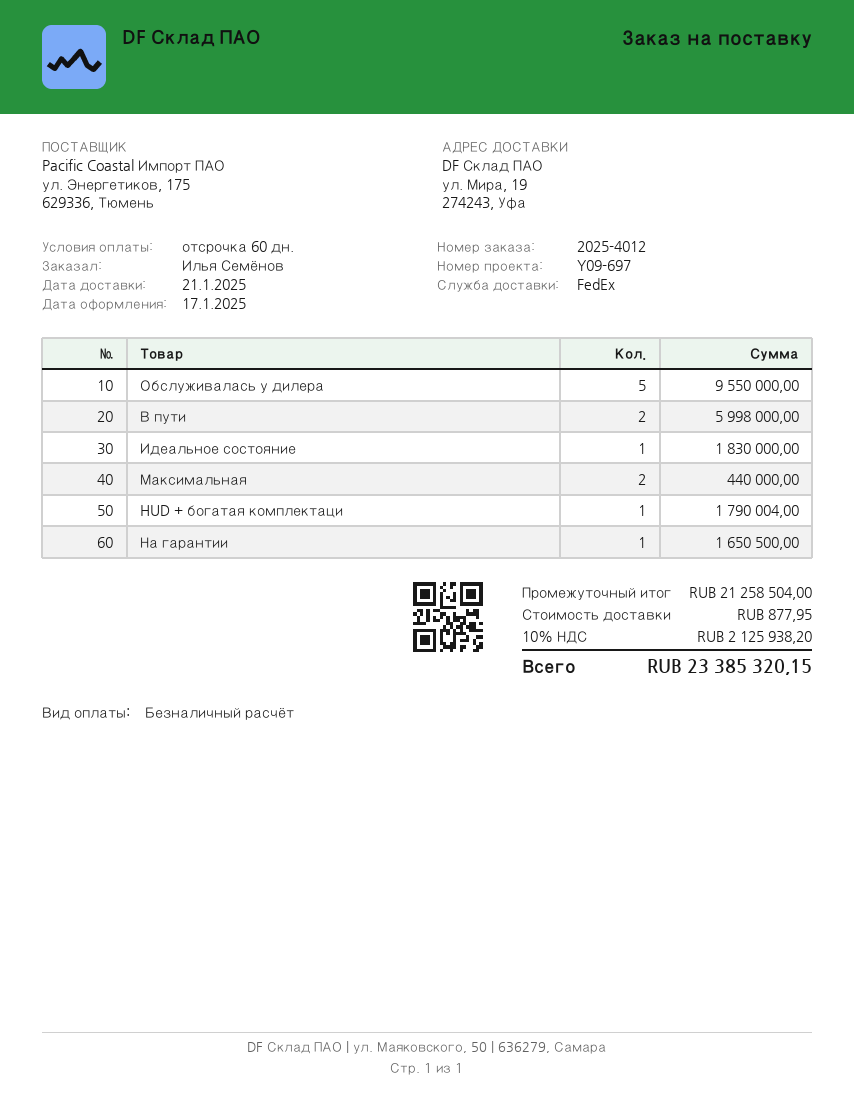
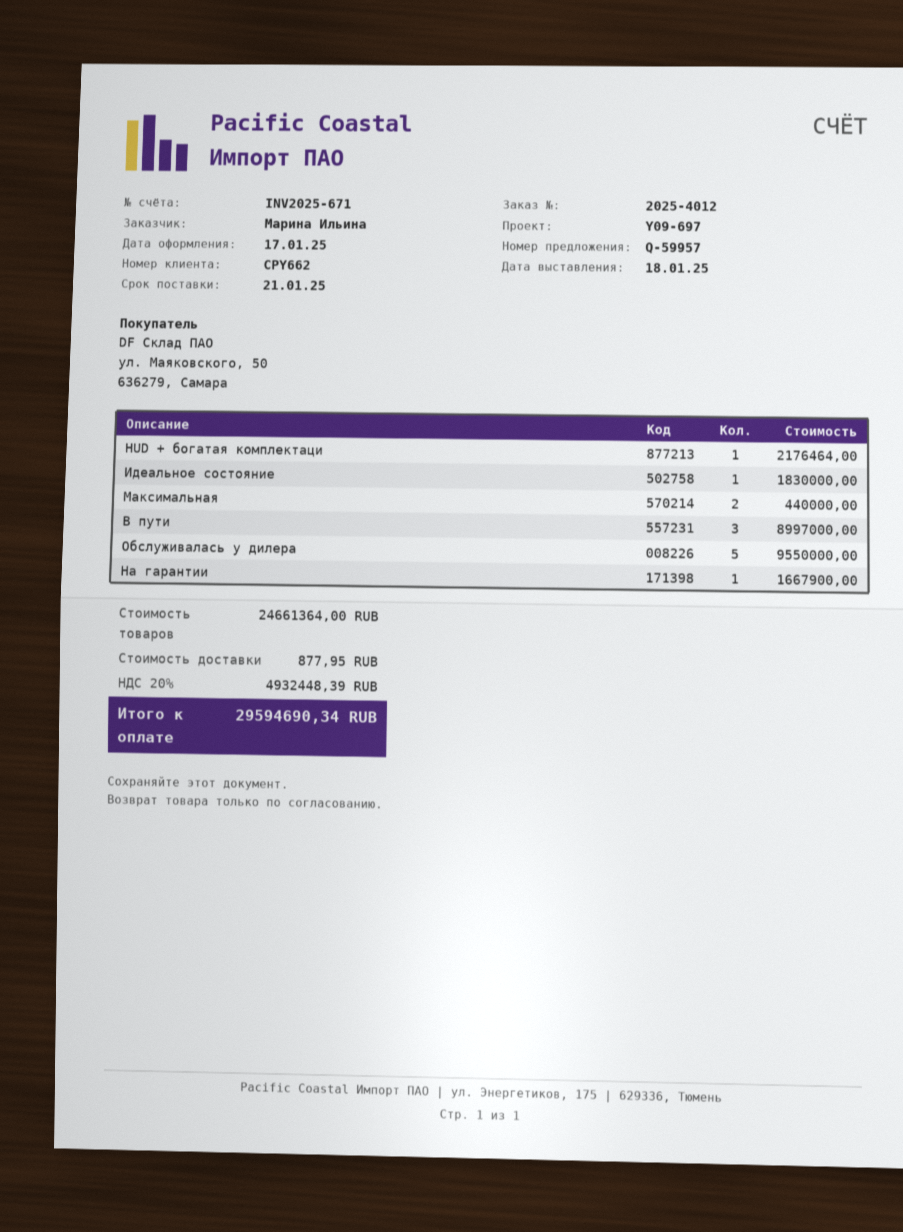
ordered by: Илья Семёнов -> Марина Ильина
В пути: 2 for 5998000.00 -> 3 for 8997000.00
HUD + богатая комплектаци: 1 for 1790004.00 -> 1 for 2176464.00
На гарантии: 1 for 1650500.00 -> 1 for 1667900.00
subtotal: 21258504.00 -> 24661364.00
tax: 10% = 2125938.20 -> 20% = 4932448.39
total: 23385320.15 -> 29594690.34

